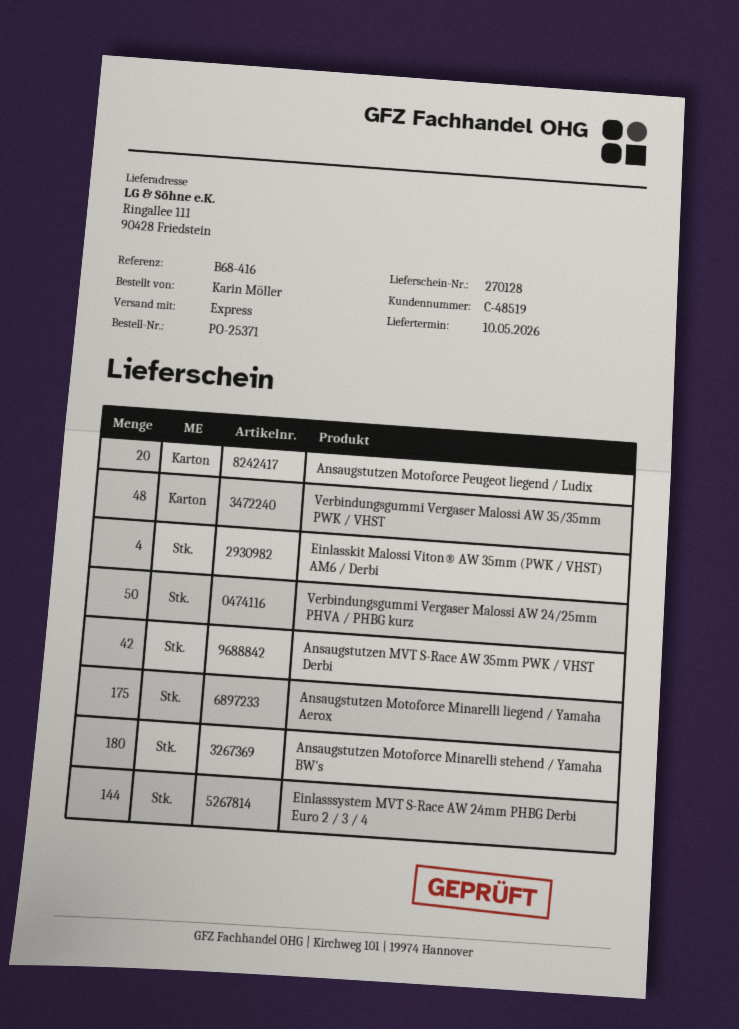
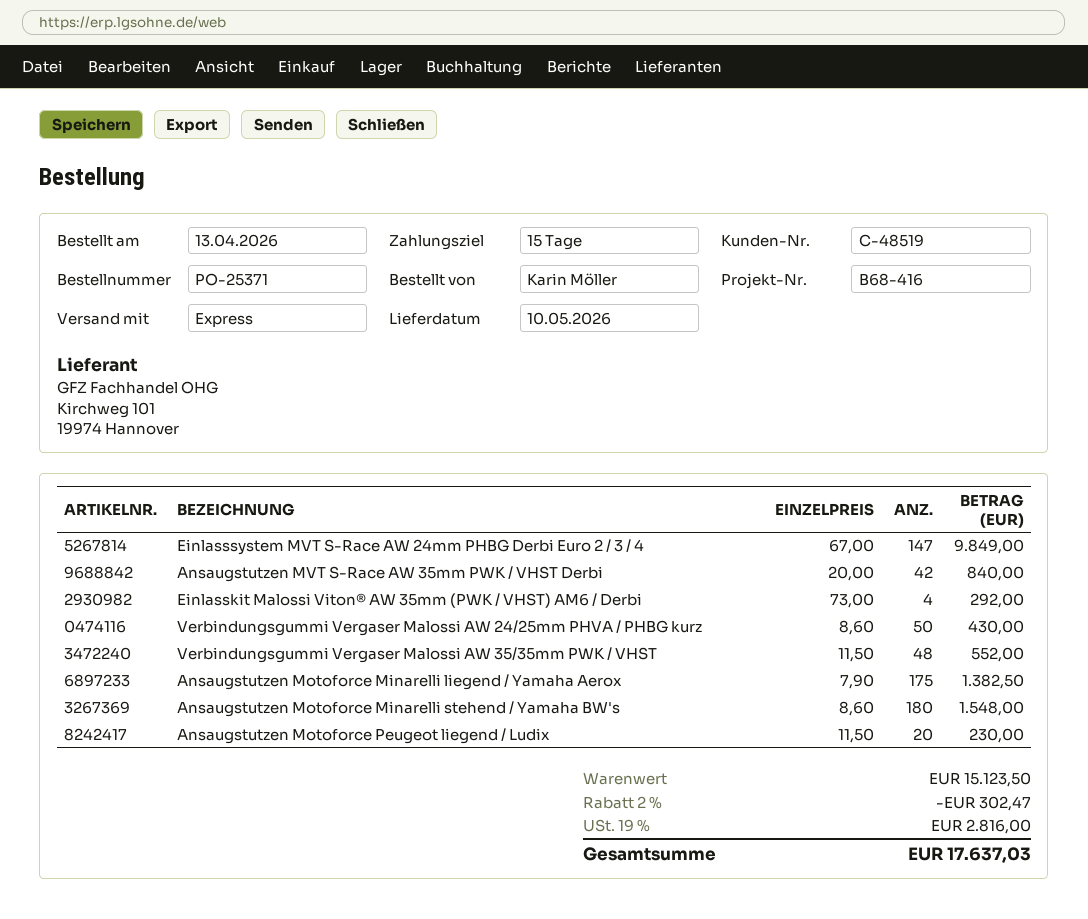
Einlasssystem MVT S-Race AW 24mm PHBG Derbi Euro 2 / 3 / 4: 144 -> 147

